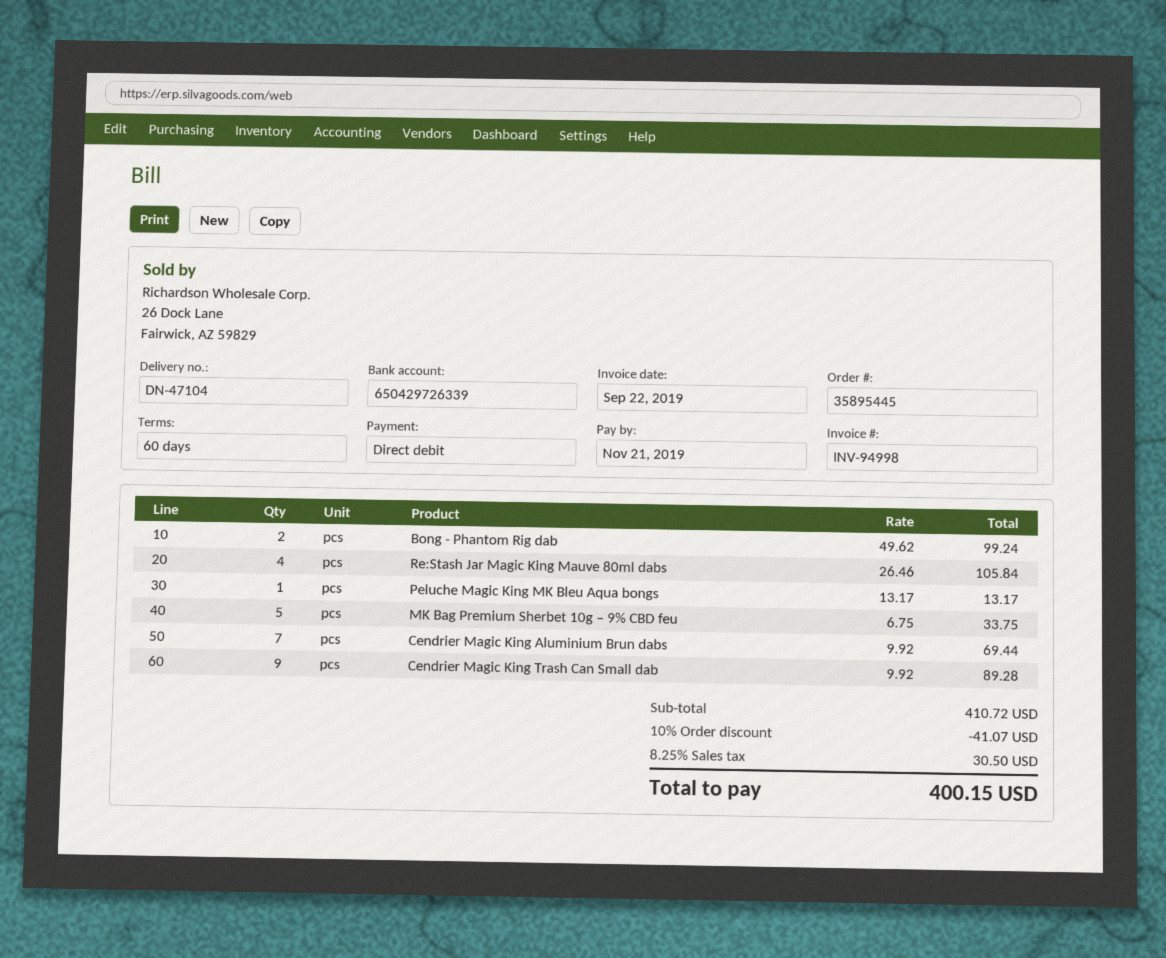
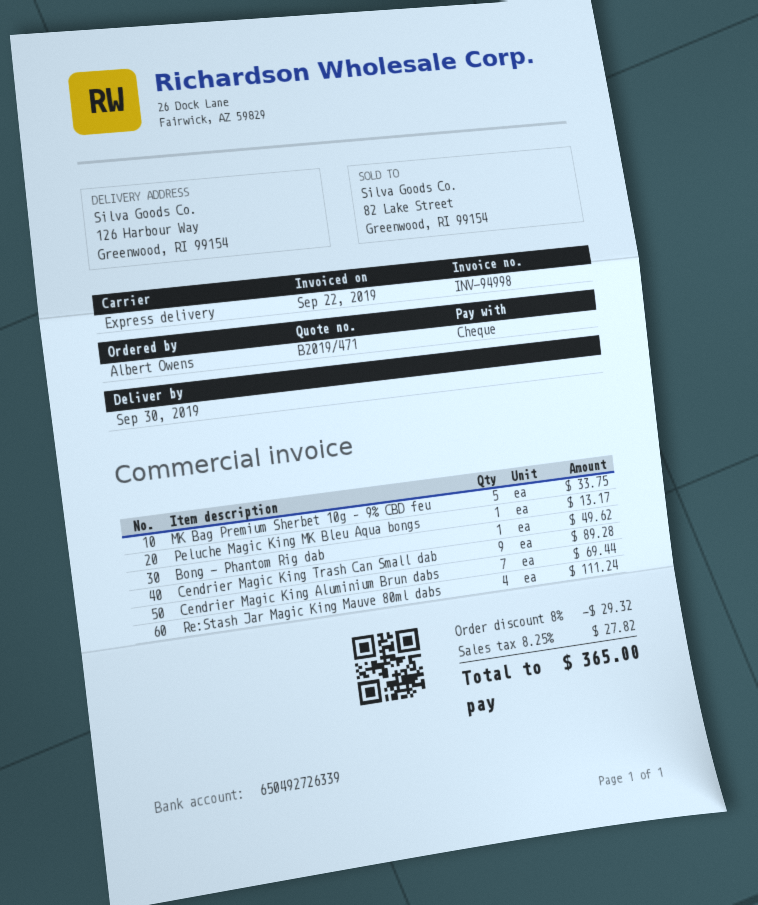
payment method: direct debit -> cheque
bank account: 650429726339 -> 650492726339
Bong - Phantom Rig dab: 2 for 99.24 -> 1 for 49.62
Re:Stash Jar Magic King Mauve 80ml dabs: 4 for 105.84 -> 4 for 111.24
discount: 10% = 41.07 -> 8% = 29.32
tax: 8.25% = 30.50 -> 8.25% = 27.82
total: 400.15 -> 365.00

